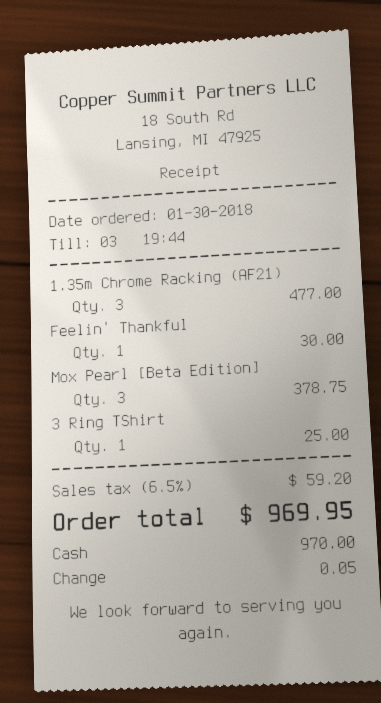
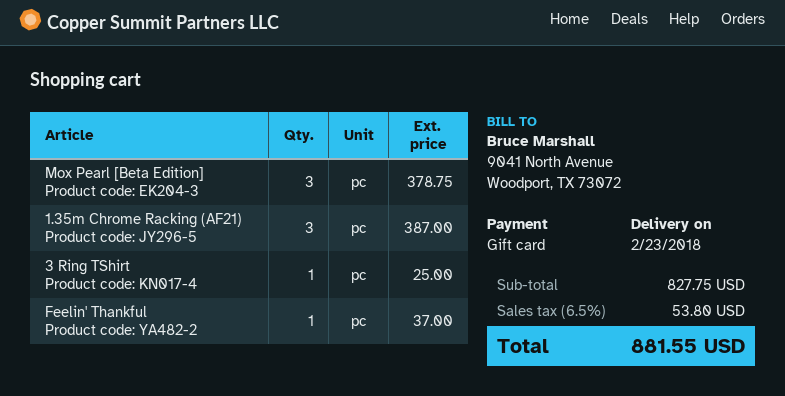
payment method: cash -> gift card
1.35m Chrome Racking (AF21): 3 for 477.00 -> 3 for 387.00
Feelin' Thankful: 1 for 30.00 -> 1 for 37.00
tax: 6.5% = 59.20 -> 6.5% = 53.80
total: 969.95 -> 881.55

